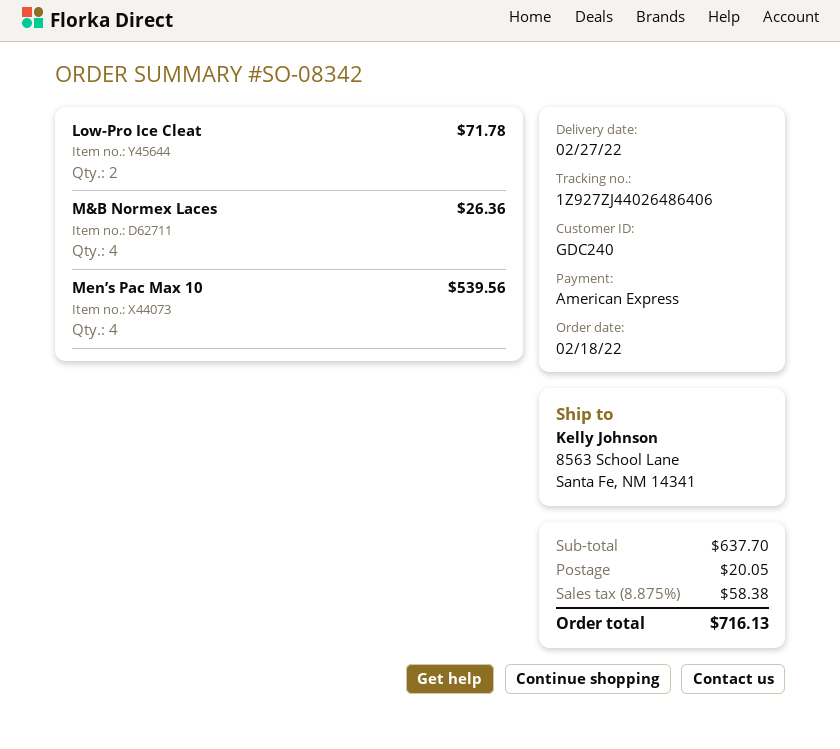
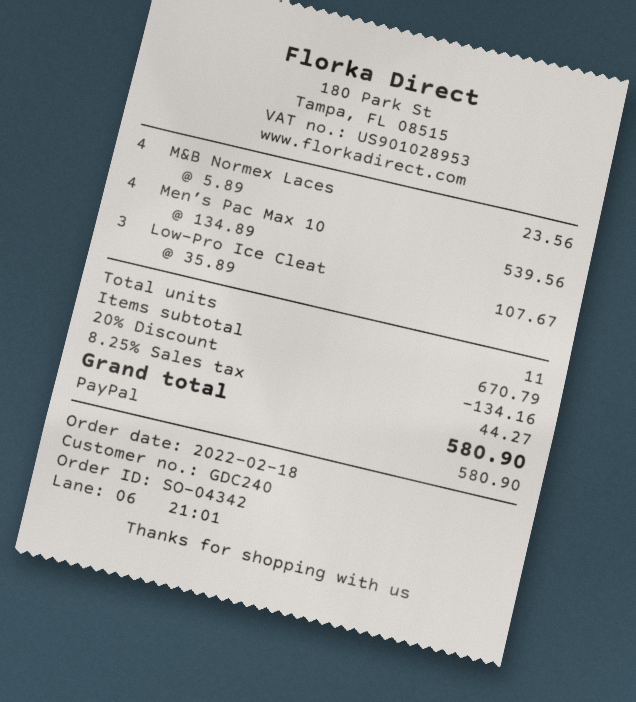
order number: SO-08342 -> SO-04342
payment method: American Express -> PayPal
Low-Pro Ice Cleat: 2 for 71.78 -> 3 for 107.67
M&B Normex Laces: 4 for 26.36 -> 4 for 23.56
subtotal: 637.70 -> 670.79
discount: none -> 20% = 134.16
shipping: 20.05 -> none
tax: 8.875% = 58.38 -> 8.25% = 44.27
total: 716.13 -> 580.90

